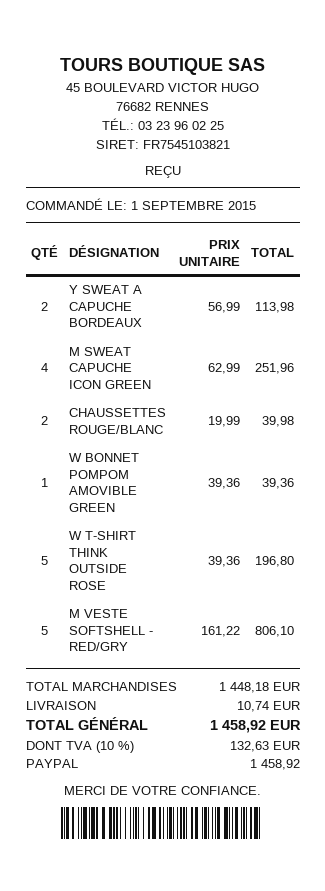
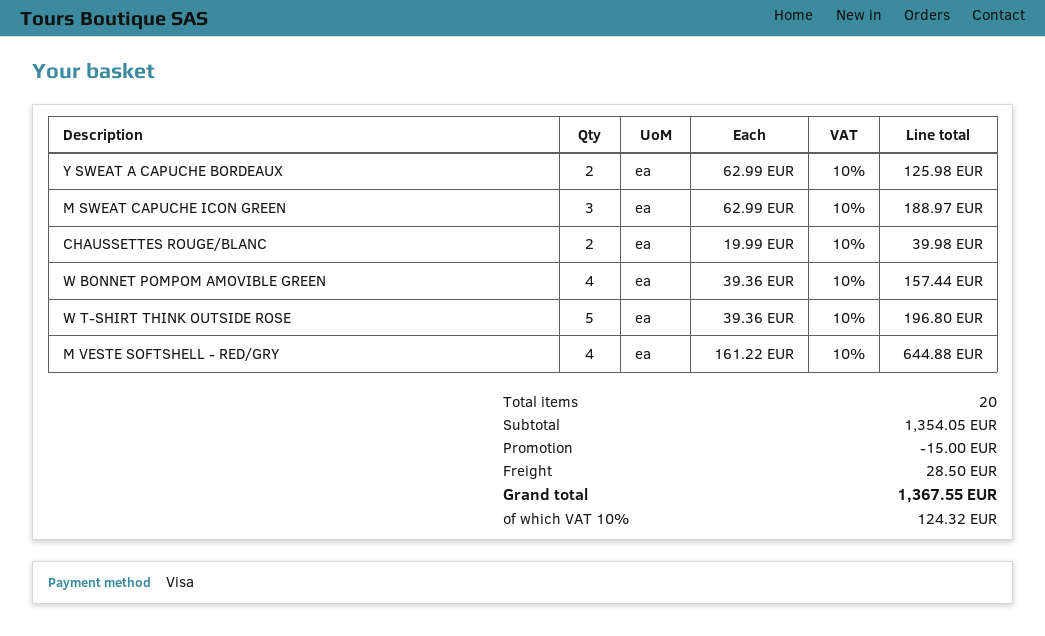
payment method: PayPal -> Visa
Y SWEAT A CAPUCHE BORDEAUX: 2 x 56.99 = 113.98 -> 2 x 62.99 = 125.98
M SWEAT CAPUCHE ICON GREEN: 4 x 62.99 = 251.96 -> 3 x 62.99 = 188.97
W BONNET POMPOM AMOVIBLE GREEN: 1 x 39.36 = 39.36 -> 4 x 39.36 = 157.44
M VESTE SOFTSHELL - RED/GRY: 5 x 161.22 = 806.10 -> 4 x 161.22 = 644.88
subtotal: 1448.18 -> 1354.05
discount: none -> 15.00
shipping: 10.74 -> 28.50
tax: 10% = 132.63 -> 10% = 124.32
total: 1458.92 -> 1367.55

